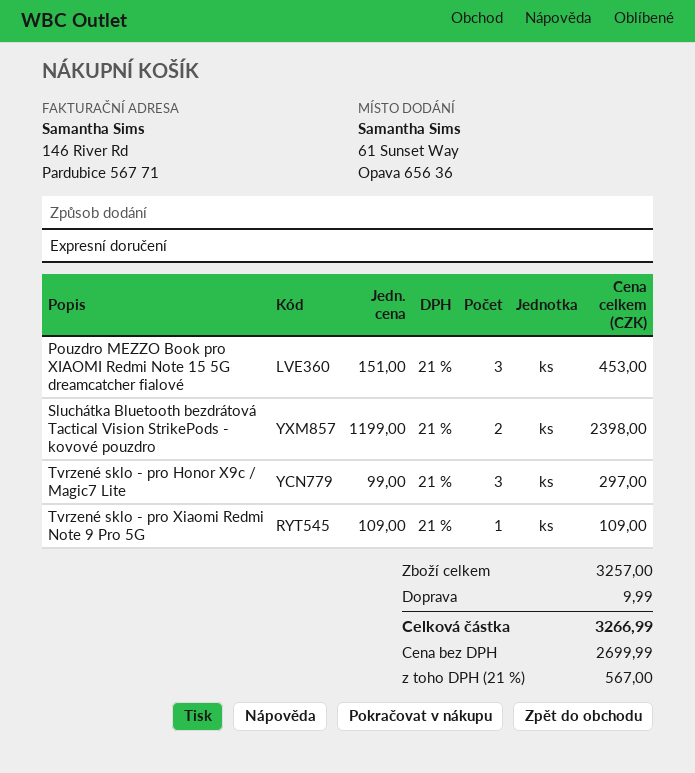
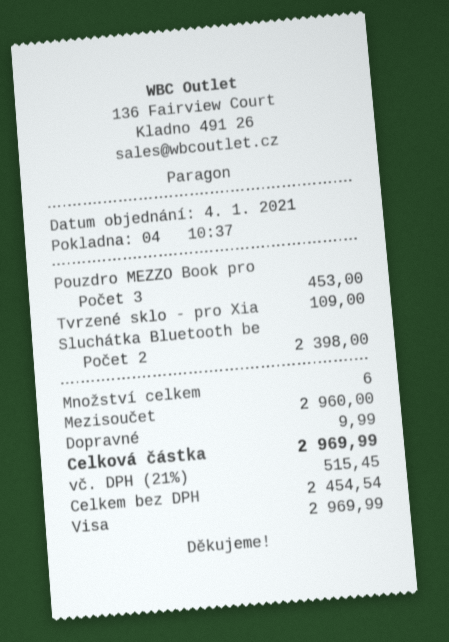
Tvrzené sklo - pro Honor X9c / Magic7 Lite: 3 for 297.00 -> none
subtotal: 3257.00 -> 2960.00
net: 2699.99 -> 2454.54
tax: 21% = 567.00 -> 21% = 515.45
total: 3266.99 -> 2969.99

